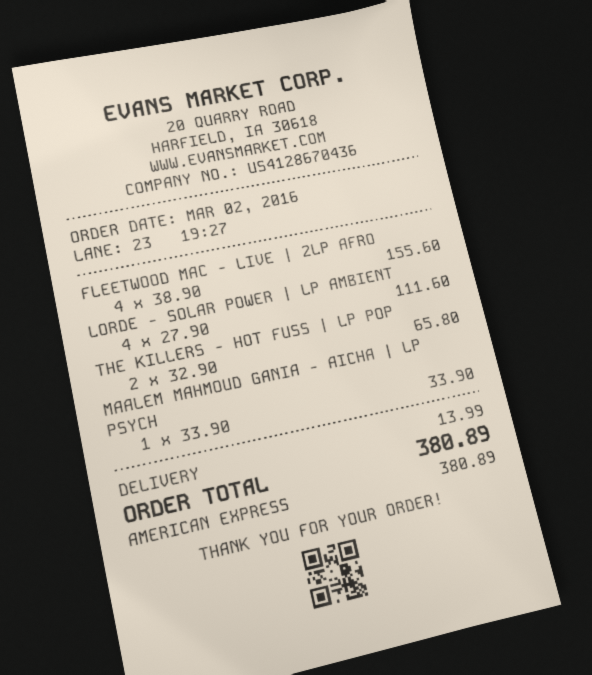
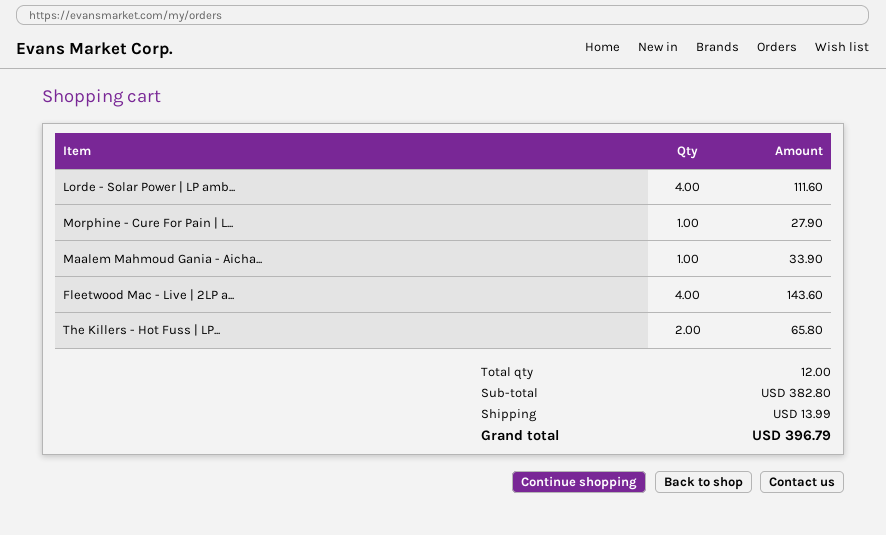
FLEETWOOD MAC - LIVE | 2LP AFRO: 4 for 155.60 -> 4 for 143.60
Morphine - Cure For Pain | L...: none -> 1 for 27.90
total: 380.89 -> 396.79

